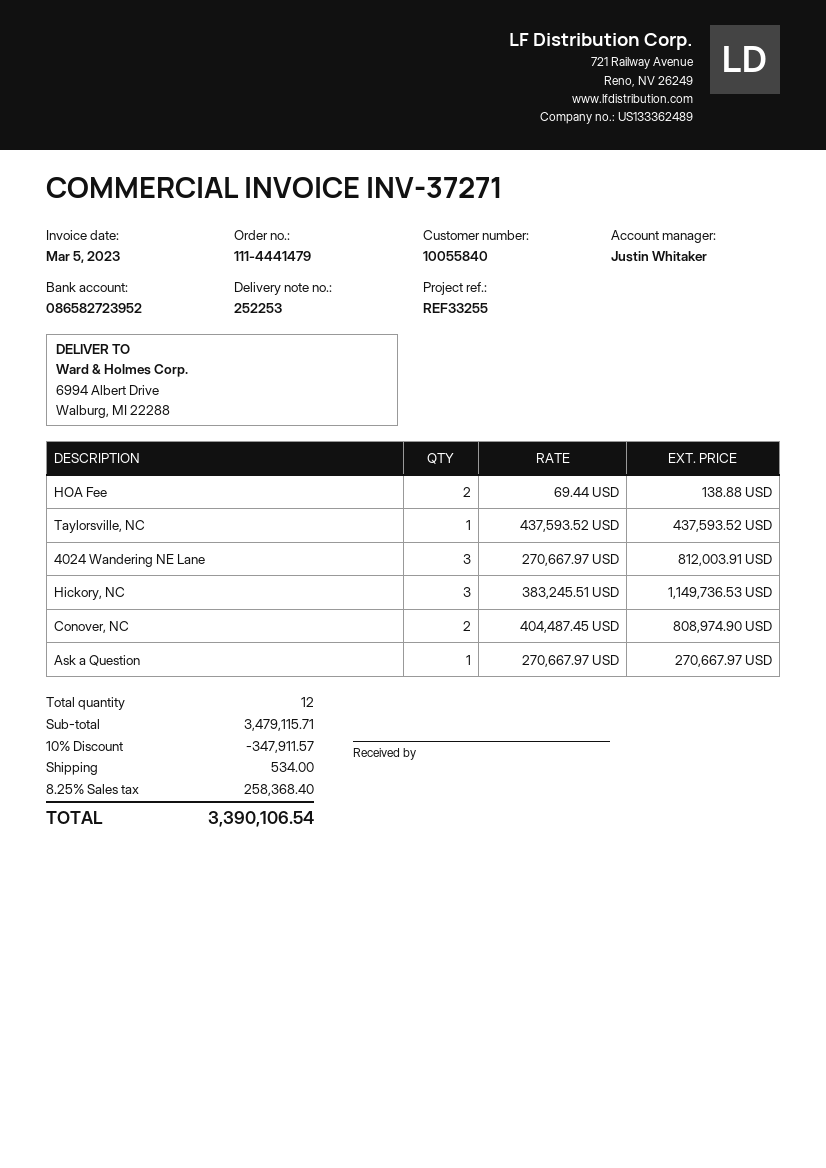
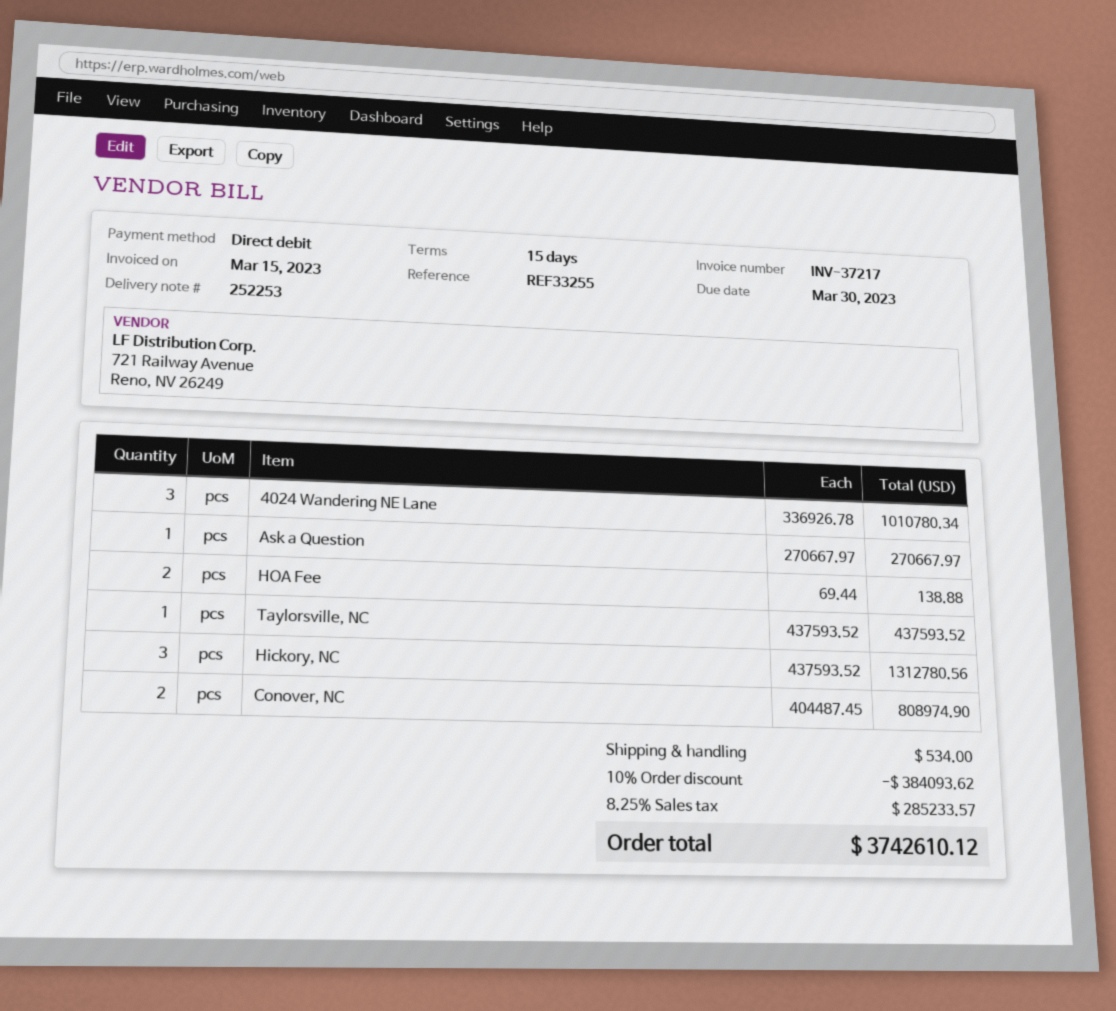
invoice number: INV-37271 -> INV-37217
invoice date: 2023-03-05 -> 2023-03-15
4024 Wandering NE Lane: 3 x 270667.97 = 812003.91 -> 3 x 336926.78 = 1010780.34
Hickory, NC: 3 x 383245.51 = 1149736.53 -> 3 x 437593.52 = 1312780.56
discount: 10% = 347911.57 -> 10% = 384093.62
tax: 8.25% = 258368.40 -> 8.25% = 285233.57
total: 3390106.54 -> 3742610.12

